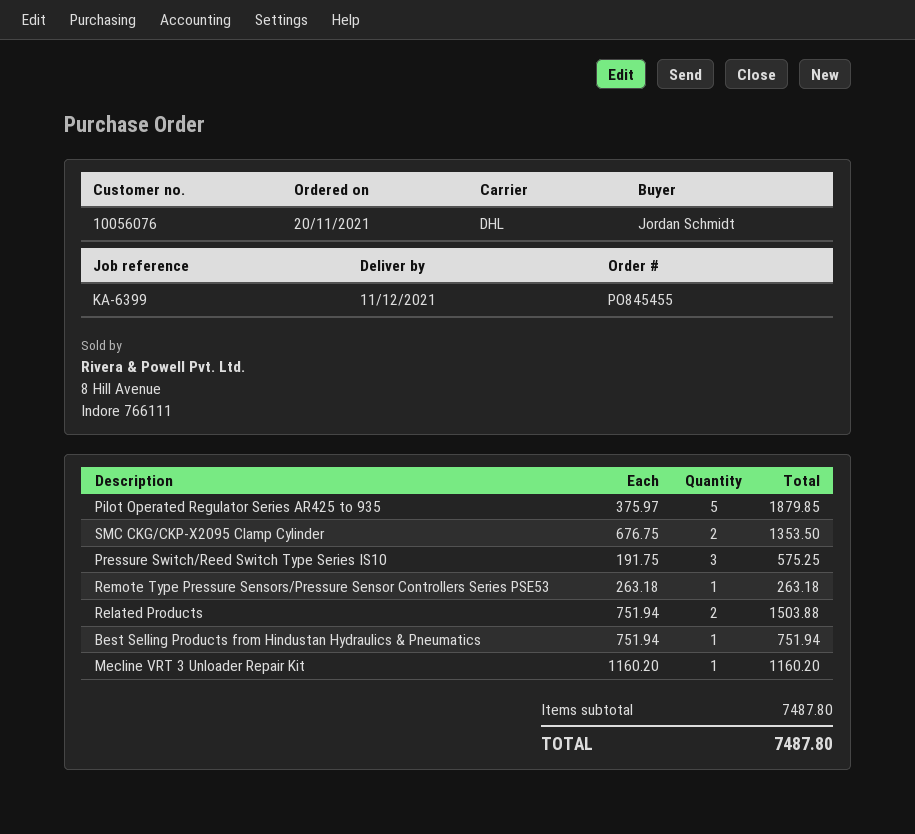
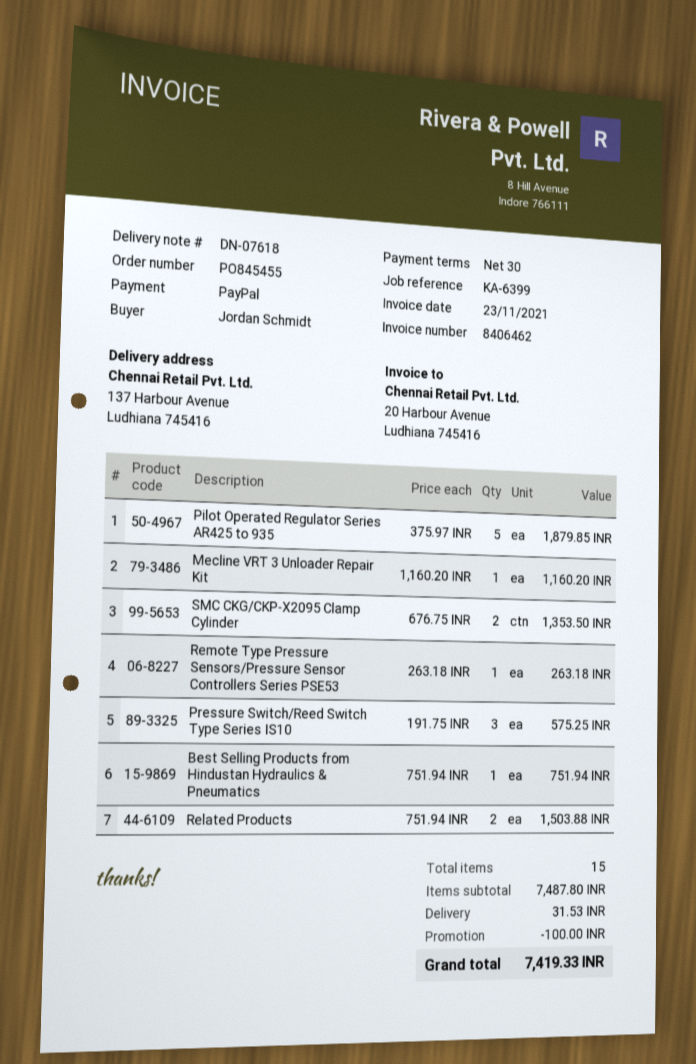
discount: none -> 100.00
shipping: none -> 31.53
total: 7487.80 -> 7419.33

